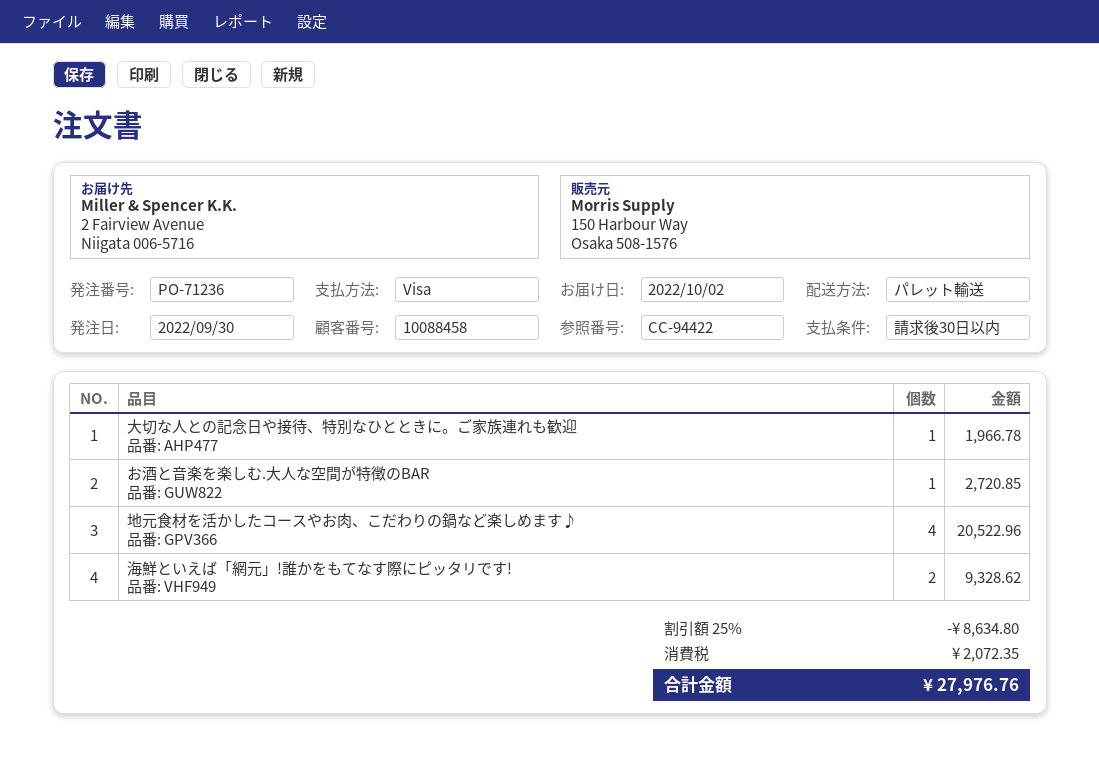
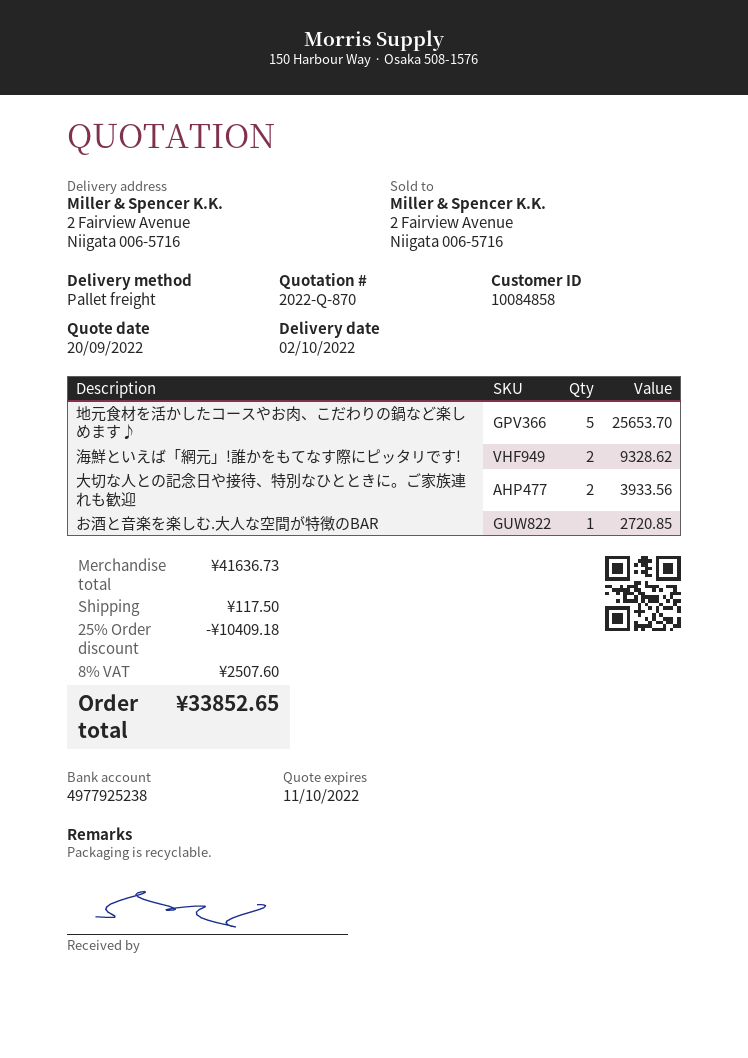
customer number: 10088458 -> 10084858
大切な人との記念日や接待、特別なひとときに。ご家族連れも歓迎: 1 for 1966.78 -> 2 for 3933.56
地元食材を活かしたコースやお肉、こだわりの鍋など楽しめます♪: 4 for 20522.96 -> 5 for 25653.70
discount: 25% = 8634.80 -> 25% = 10409.18
shipping: none -> 117.50
tax: 2072.35 -> 2507.60
total: 27976.76 -> 33852.65

